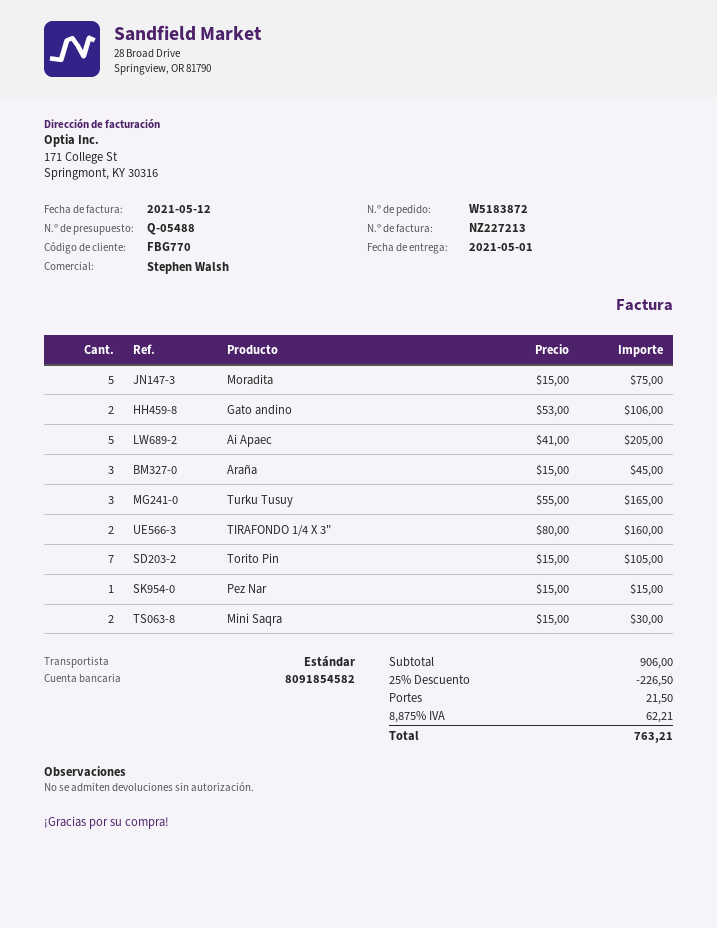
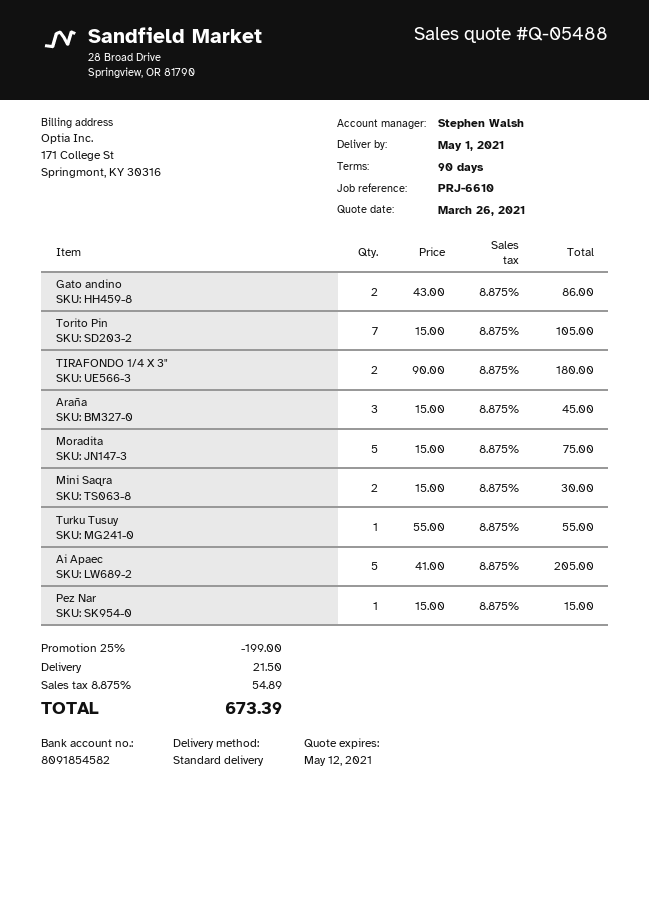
Gato andino: 2 x 53.00 = 106.00 -> 2 x 43.00 = 86.00
Turku Tusuy: 3 x 55.00 = 165.00 -> 1 x 55.00 = 55.00
TIRAFONDO 1/4 X 3": 2 x 80.00 = 160.00 -> 2 x 90.00 = 180.00
discount: 25% = 226.50 -> 25% = 199.00
tax: 8.875% = 62.21 -> 8.875% = 54.89
total: 763.21 -> 673.39

